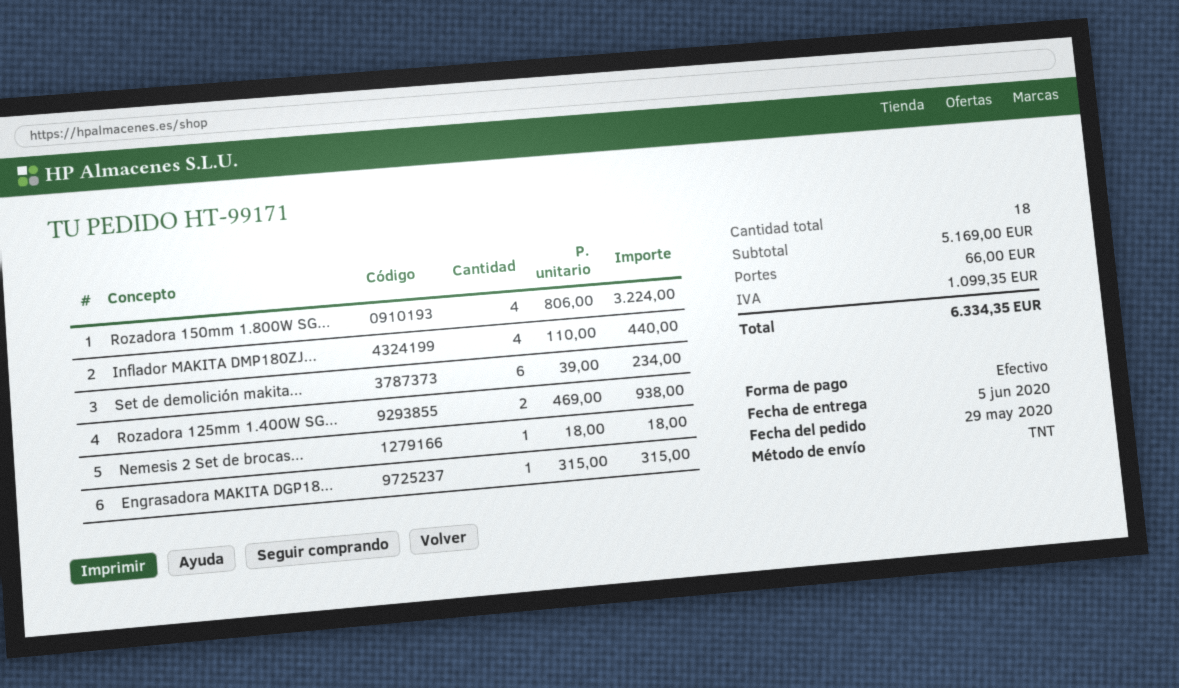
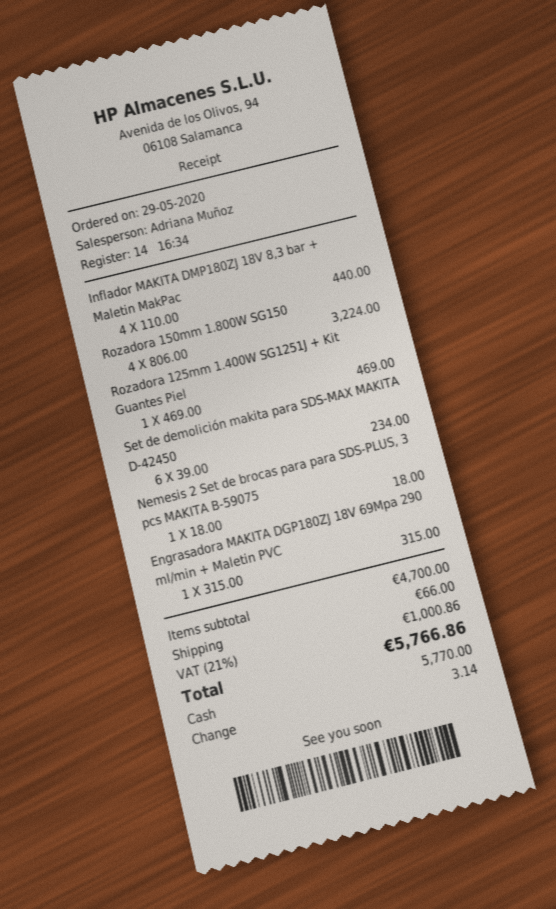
Rozadora 125mm 1.400W SG...: 2 x 469.00 = 938.00 -> 1 x 469.00 = 469.00
subtotal: 5169.00 -> 4700.00
tax: 1099.35 -> 1000.86
total: 6334.35 -> 5766.86

